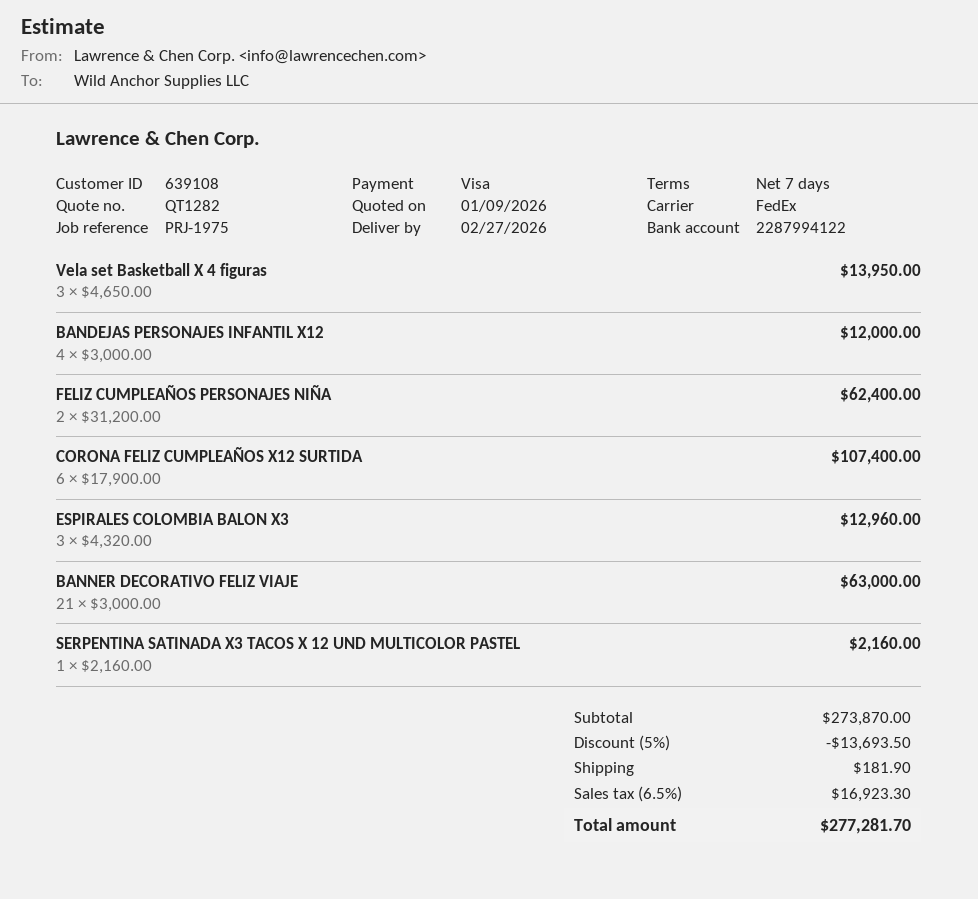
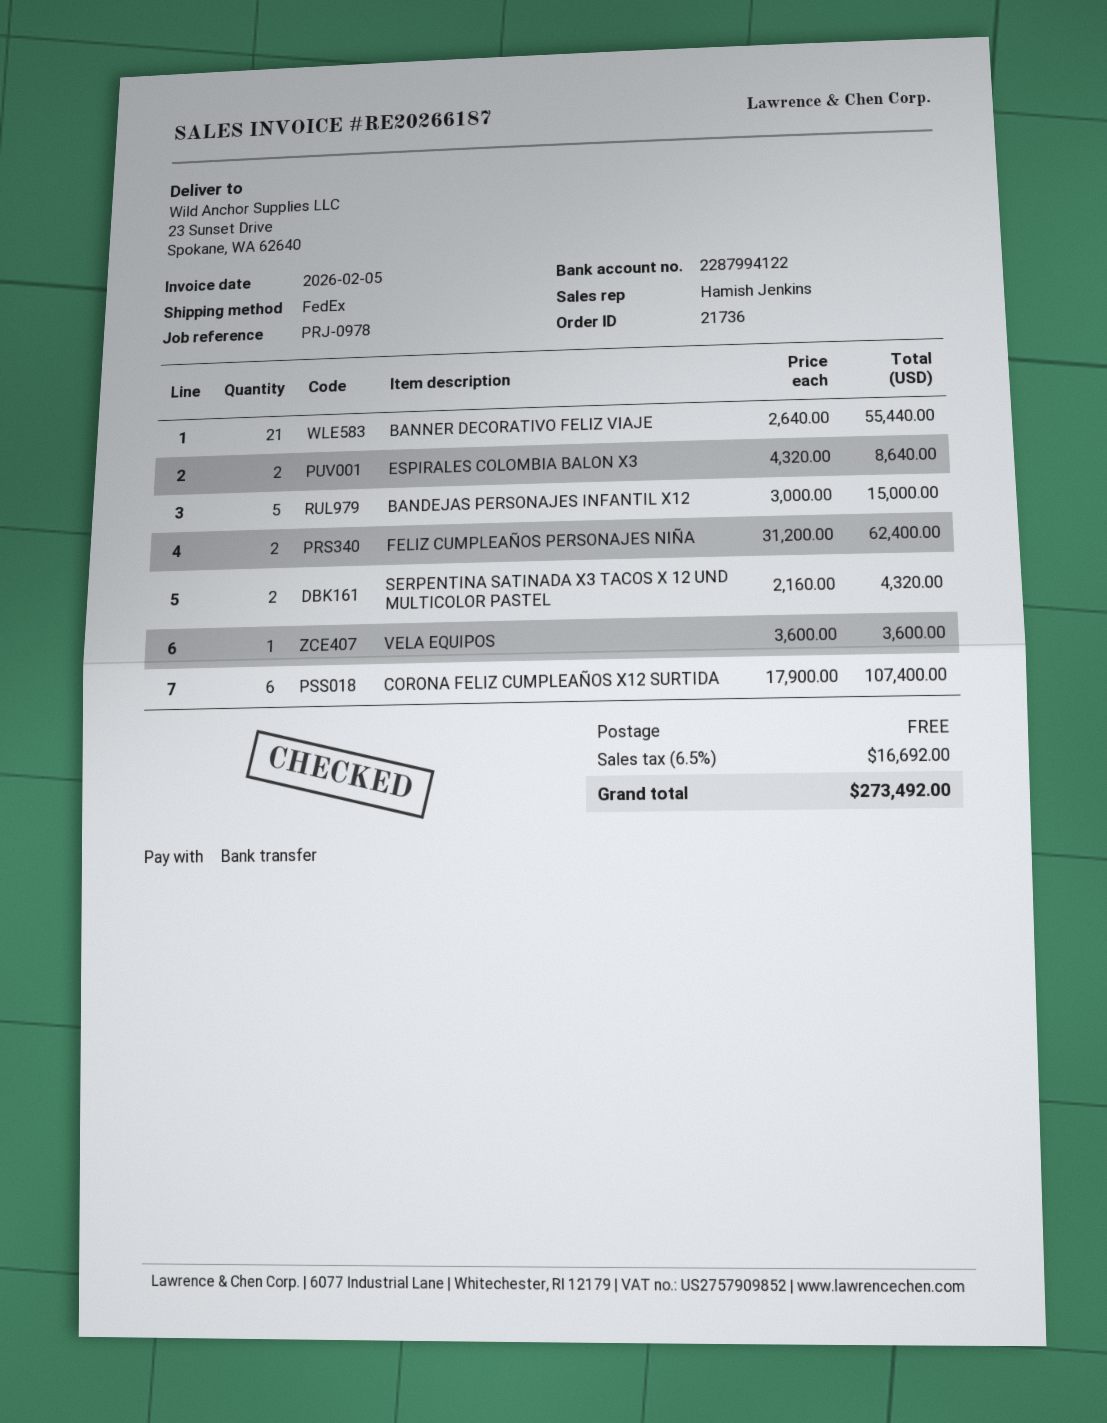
reference: PRJ-1975 -> PRJ-0978
payment method: Visa -> bank transfer
Vela set Basketball X 4 figuras: 3 x 4650.00 = 13950.00 -> none
BANDEJAS PERSONAJES INFANTIL X12: 4 x 3000.00 = 12000.00 -> 5 x 3000.00 = 15000.00
ESPIRALES COLOMBIA BALON X3: 3 x 4320.00 = 12960.00 -> 2 x 4320.00 = 8640.00
BANNER DECORATIVO FELIZ VIAJE: 21 x 3000.00 = 63000.00 -> 21 x 2640.00 = 55440.00
SERPENTINA SATINADA X3 TACOS X 12 UND MULTICOLOR PASTEL: 1 x 2160.00 = 2160.00 -> 2 x 2160.00 = 4320.00
VELA EQUIPOS: none -> 1 x 3600.00 = 3600.00
discount: 5% = 13693.50 -> none
shipping: 181.90 -> 0.00
tax: 6.5% = 16923.30 -> 6.5% = 16692.00
total: 277281.70 -> 273492.00

